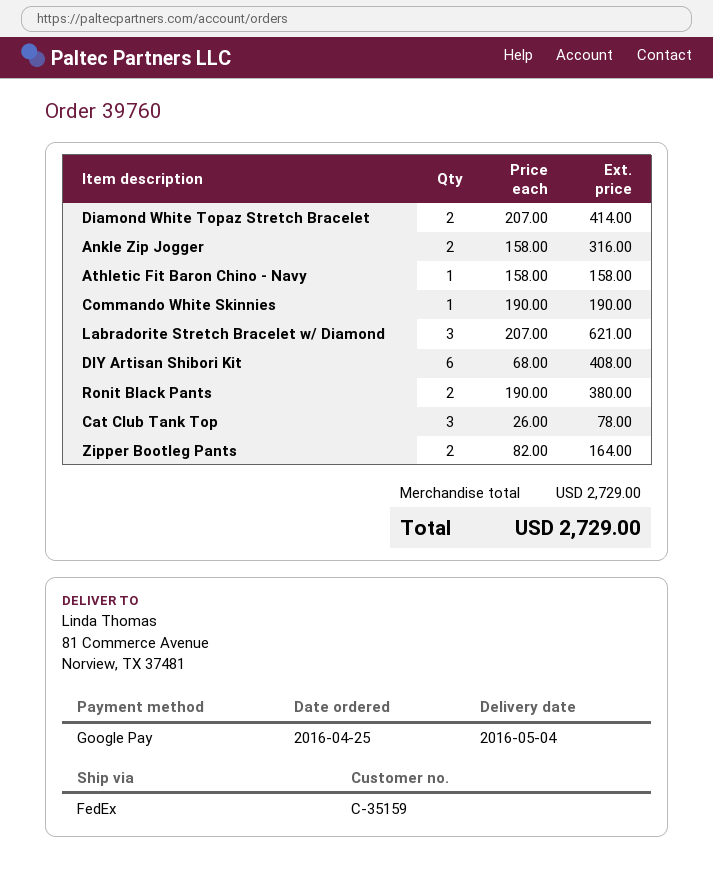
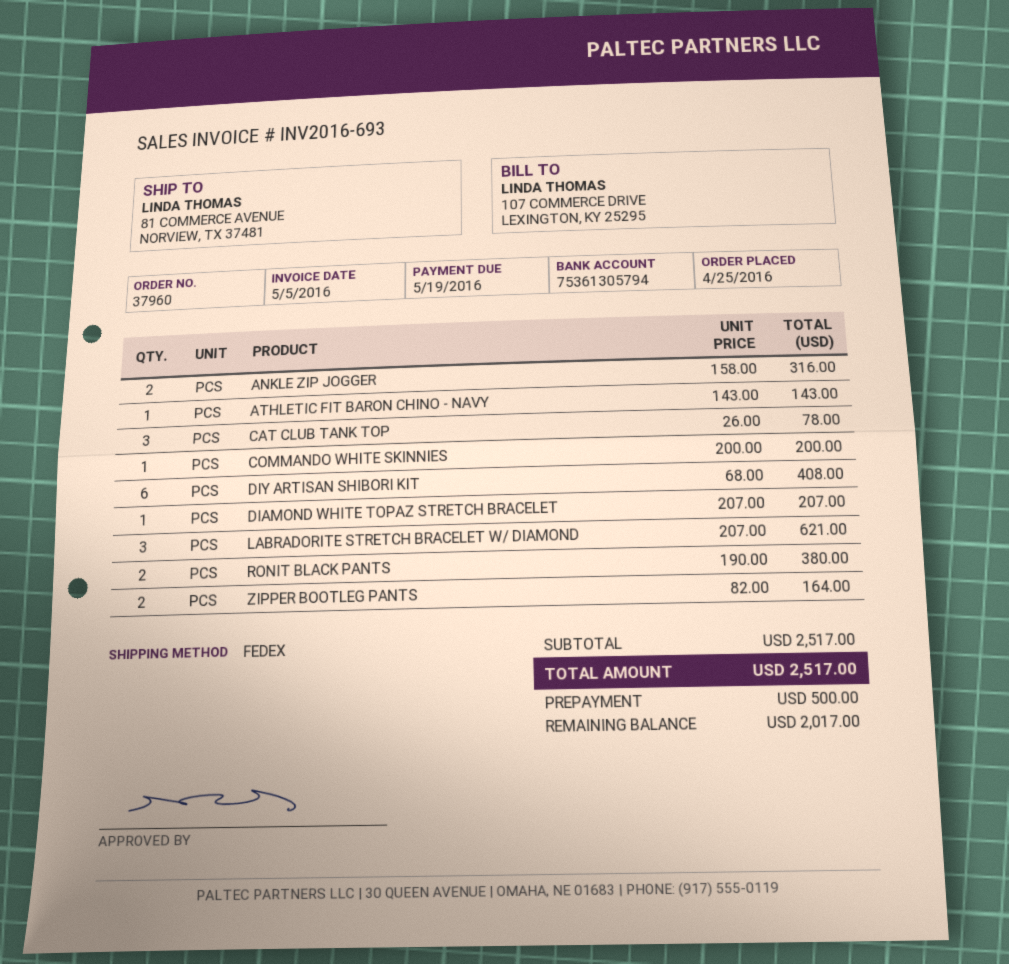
order number: 39760 -> 37960
Diamond White Topaz Stretch Bracelet: 2 x 207.00 = 414.00 -> 1 x 207.00 = 207.00
Athletic Fit Baron Chino - Navy: 1 x 158.00 = 158.00 -> 1 x 143.00 = 143.00
Commando White Skinnies: 1 x 190.00 = 190.00 -> 1 x 200.00 = 200.00
subtotal: 2729.00 -> 2517.00
total: 2729.00 -> 2517.00

